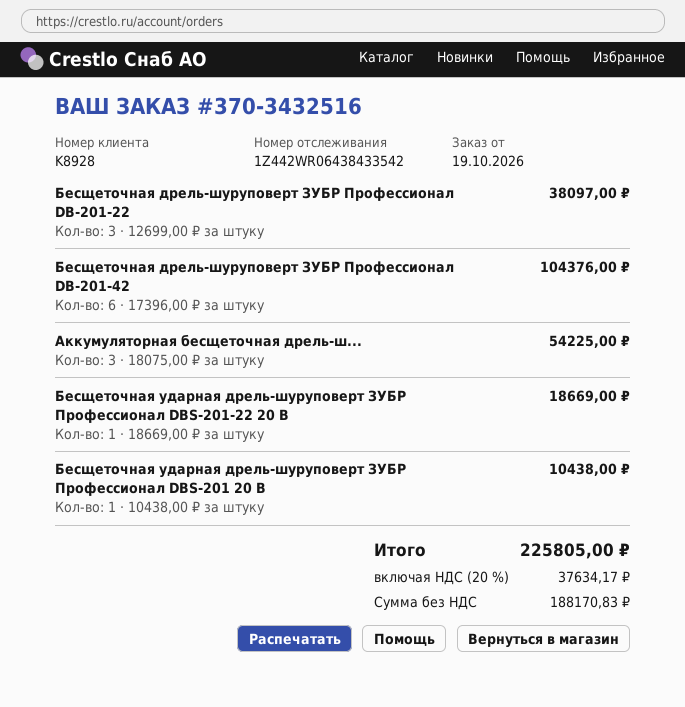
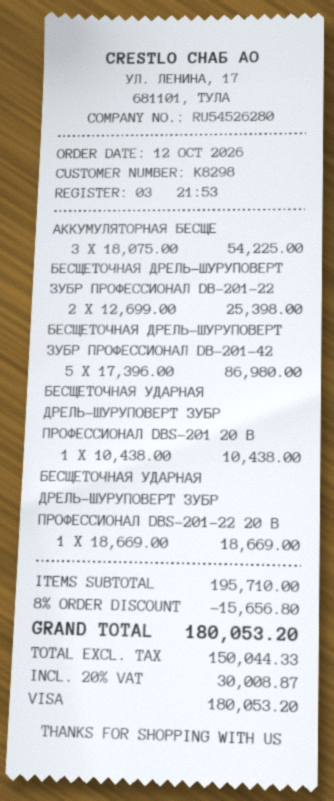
order date: 2026-10-19 -> 2026-10-12
customer number: K8928 -> K8298
Бесщеточная дрель-шуруповерт ЗУБР Профессионал DB-201-22: 3 x 12699.00 = 38097.00 -> 2 x 12699.00 = 25398.00
Бесщеточная дрель-шуруповерт ЗУБР Профессионал DB-201-42: 6 x 17396.00 = 104376.00 -> 5 x 17396.00 = 86980.00
discount: none -> 8% = 15656.80
net: 188170.83 -> 150044.33
tax: 20% = 37634.17 -> 20% = 30008.87
total: 225805.00 -> 180053.20

